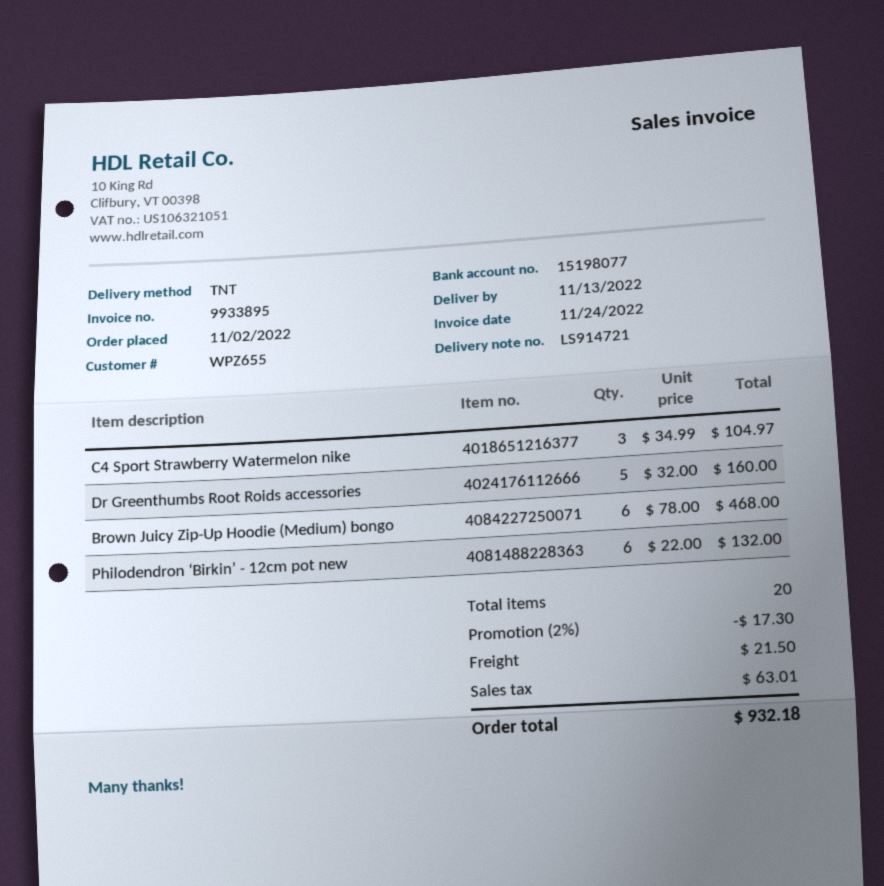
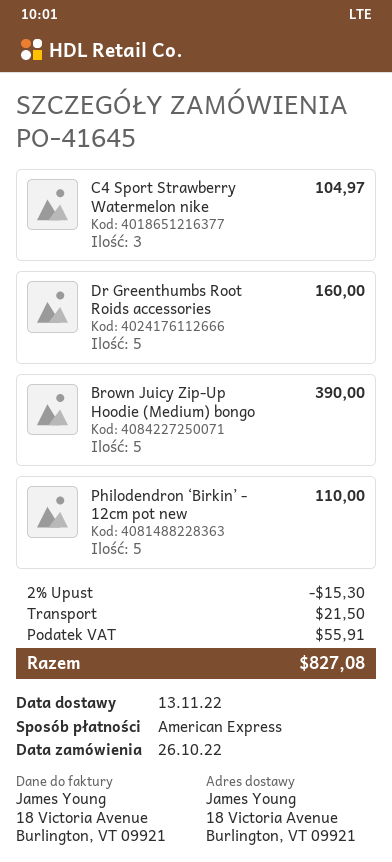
order date: 2022-11-02 -> 2022-10-26
Brown Juicy Zip-Up Hoodie (Medium) bongo: 6 for 468.00 -> 5 for 390.00
Philodendron ‘Birkin’ - 12cm pot new: 6 for 132.00 -> 5 for 110.00
discount: 2% = 17.30 -> 2% = 15.30
tax: 63.01 -> 55.91
total: 932.18 -> 827.08

